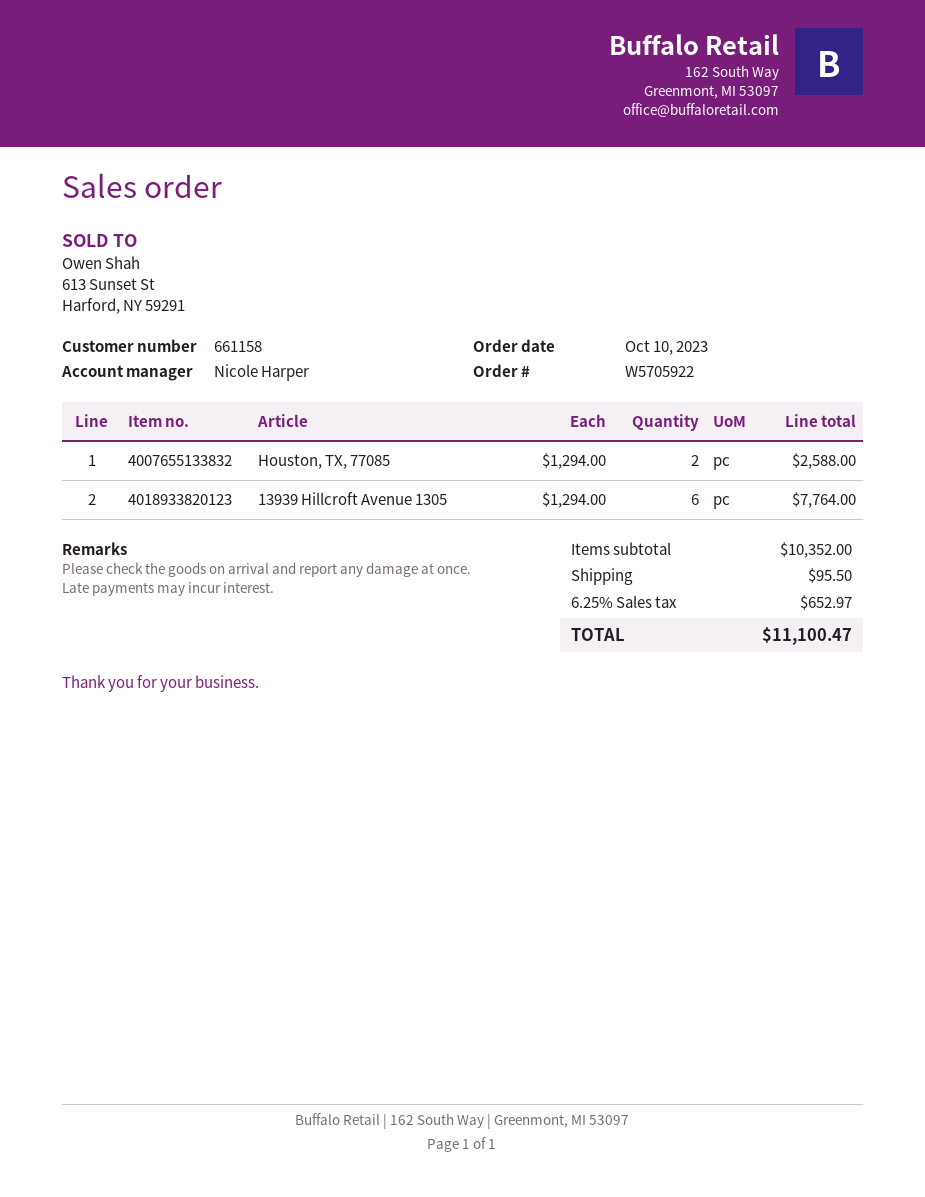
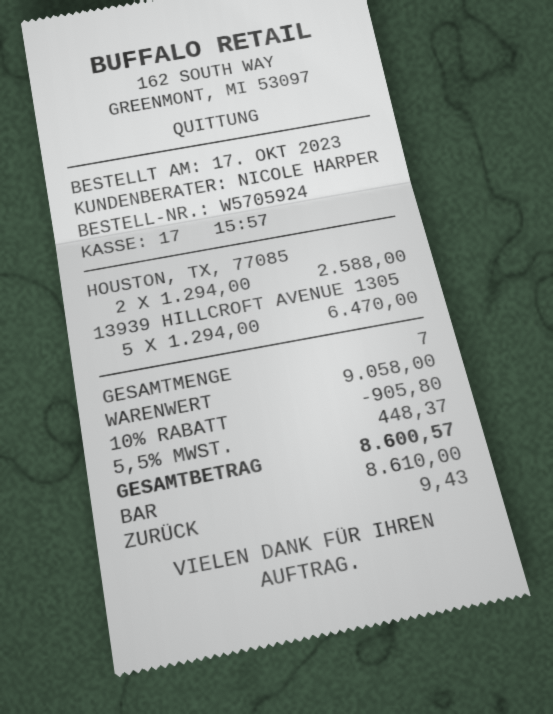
order number: W5705922 -> W5705924
order date: 2023-10-10 -> 2023-10-17
13939 Hillcroft Avenue 1305: 6 x 1294.00 = 7764.00 -> 5 x 1294.00 = 6470.00
subtotal: 10352.00 -> 9058.00
discount: none -> 10% = 905.80
shipping: 95.50 -> none
tax: 6.25% = 652.97 -> 5.5% = 448.37
total: 11100.47 -> 8600.57

